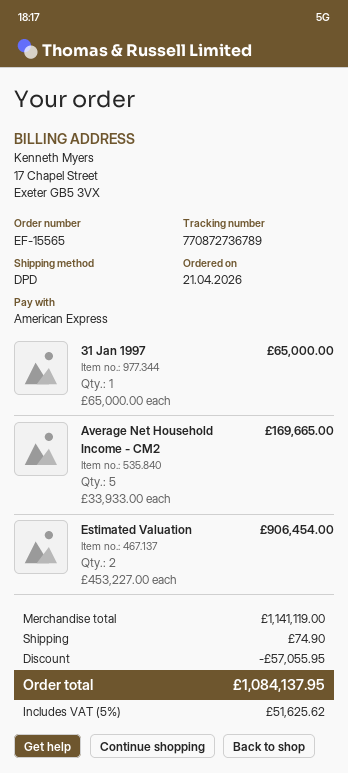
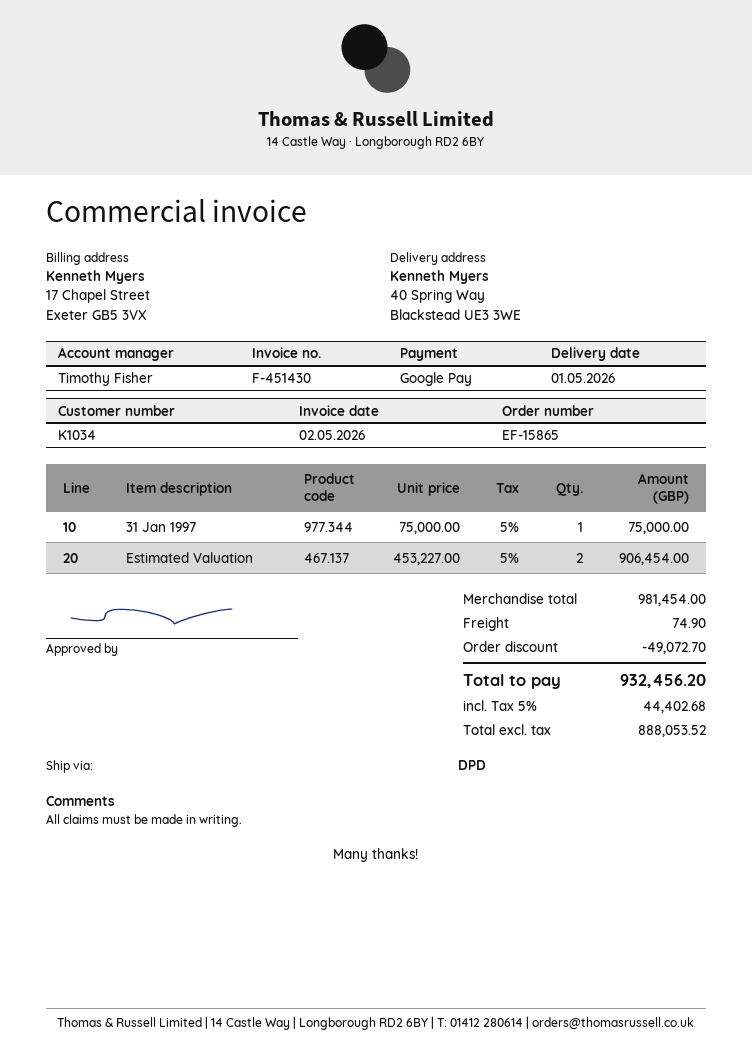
order number: EF-15565 -> EF-15865
payment method: American Express -> Google Pay
31 Jan 1997: 1 x 65000.00 = 65000.00 -> 1 x 75000.00 = 75000.00
Average Net Household Income - CM2: 5 x 33933.00 = 169665.00 -> none
subtotal: 1141119.00 -> 981454.00
discount: 57055.95 -> 49072.70
tax: 5% = 51625.62 -> 5% = 44402.68
total: 1084137.95 -> 932456.20

